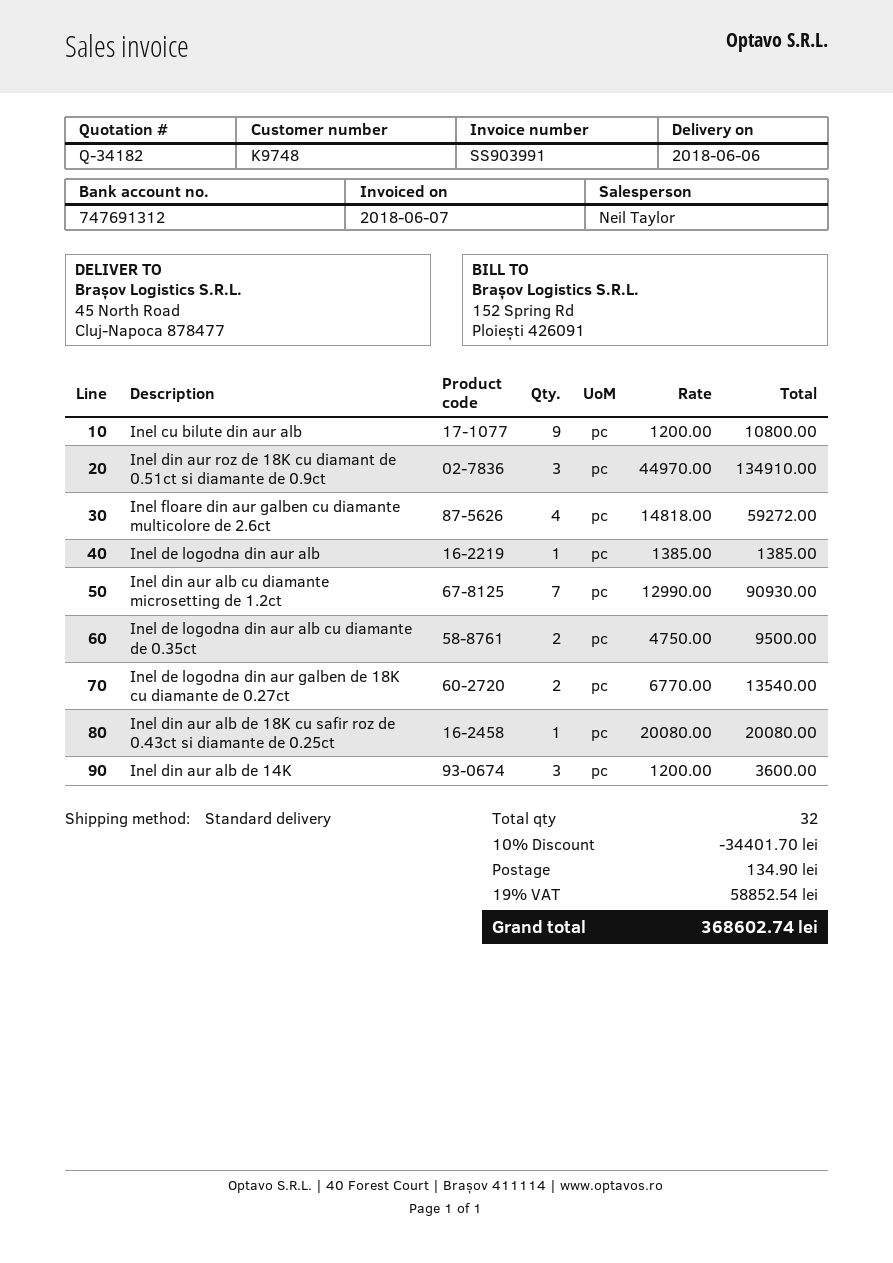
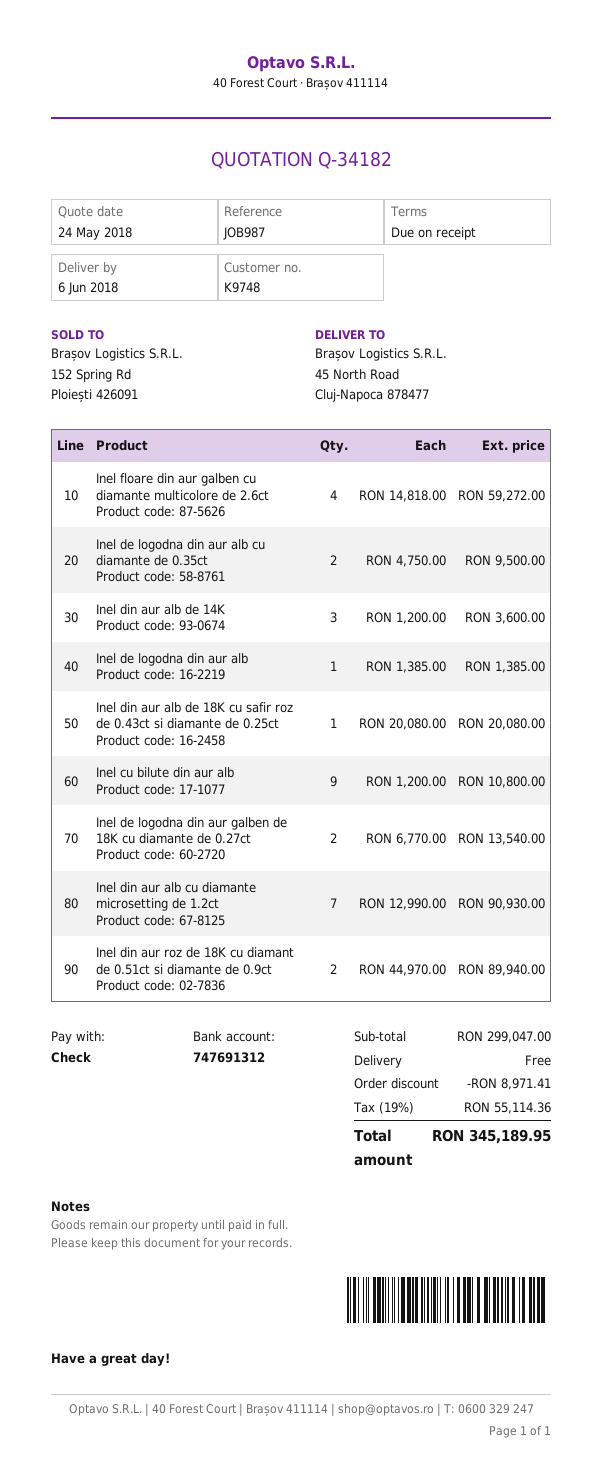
Inel din aur roz de 18K cu diamant de 0.51ct si diamante de 0.9ct: 3 x 44970.00 = 134910.00 -> 2 x 44970.00 = 89940.00
discount: 34401.70 -> 8971.41
shipping: 134.90 -> 0.00
tax: 19% = 58852.54 -> 19% = 55114.36
total: 368602.74 -> 345189.95

